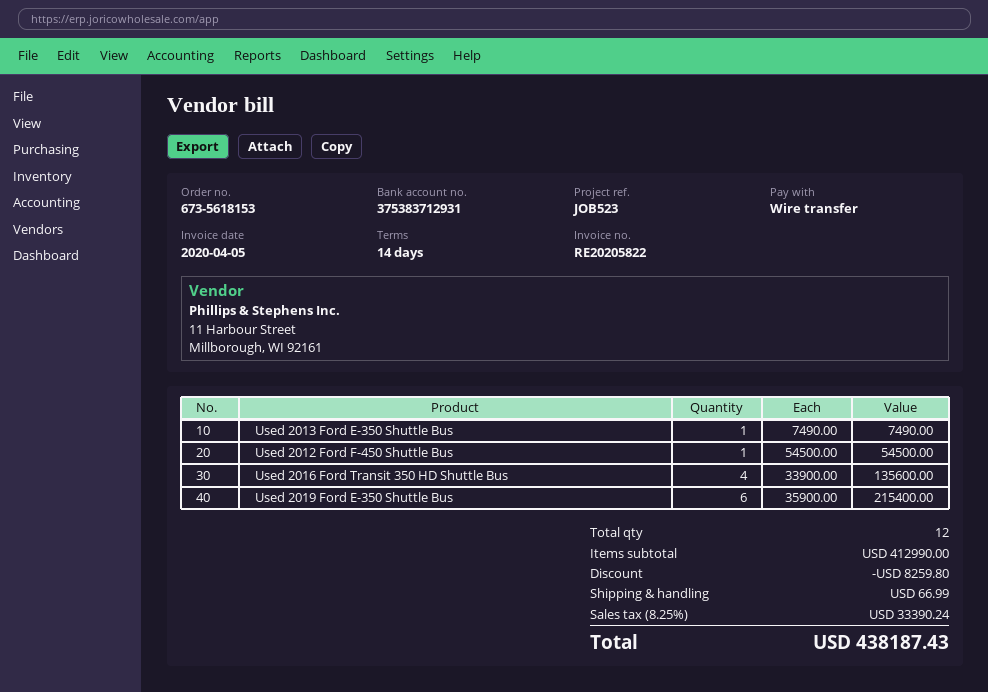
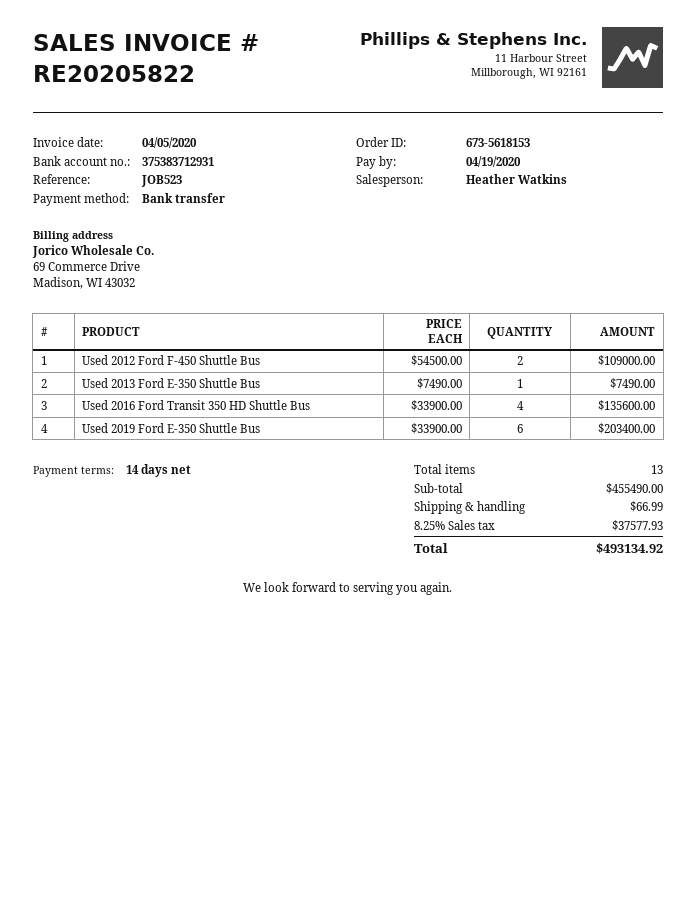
Used 2012 Ford F-450 Shuttle Bus: 1 x 54500.00 = 54500.00 -> 2 x 54500.00 = 109000.00
Used 2019 Ford E-350 Shuttle Bus: 6 x 35900.00 = 215400.00 -> 6 x 33900.00 = 203400.00
total quantity: 12 -> 13
subtotal: 412990.00 -> 455490.00
discount: 8259.80 -> none
tax: 8.25% = 33390.24 -> 8.25% = 37577.93
total: 438187.43 -> 493134.92

